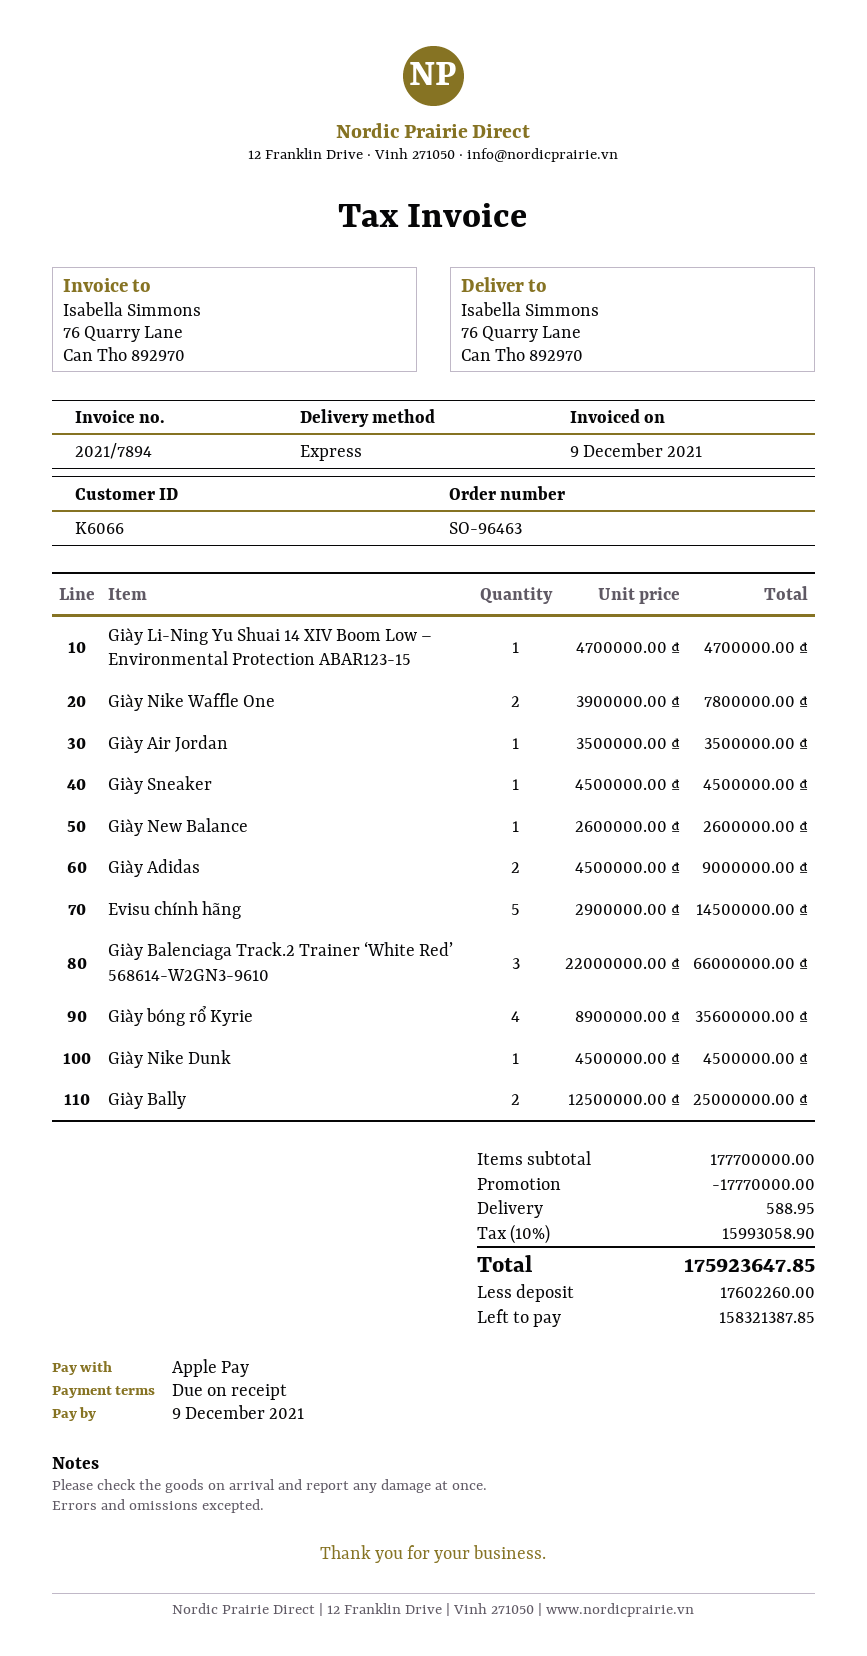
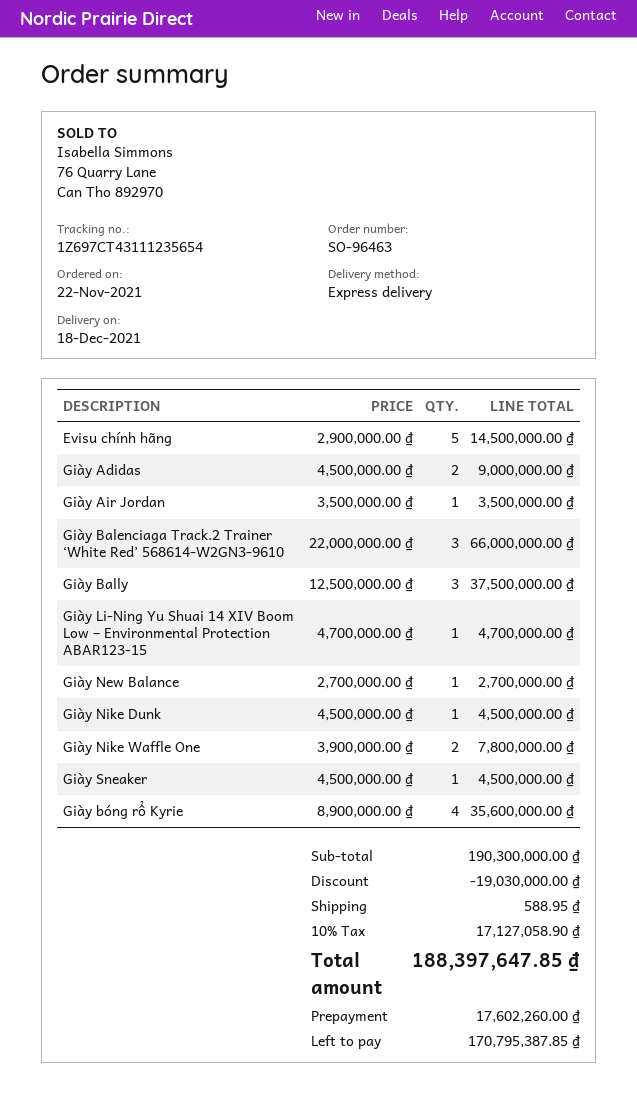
Giày New Balance: 1 x 2600000.00 = 2600000.00 -> 1 x 2700000.00 = 2700000.00
Giày Bally: 2 x 12500000.00 = 25000000.00 -> 3 x 12500000.00 = 37500000.00
subtotal: 177700000.00 -> 190300000.00
discount: 17770000.00 -> 19030000.00
tax: 10% = 15993058.90 -> 10% = 17127058.90
total: 175923647.85 -> 188397647.85
balance: 158321387.85 -> 170795387.85

